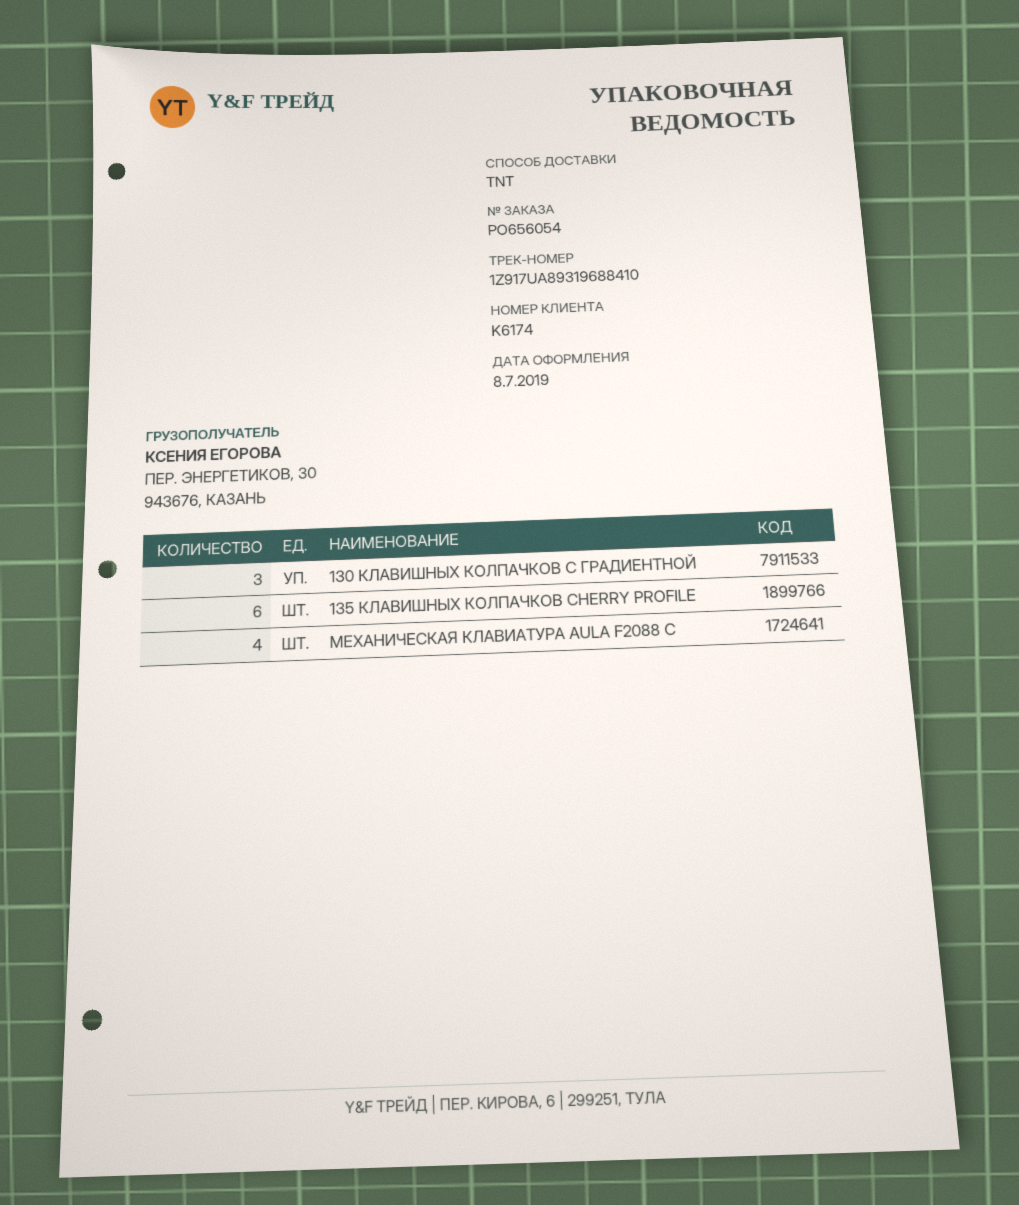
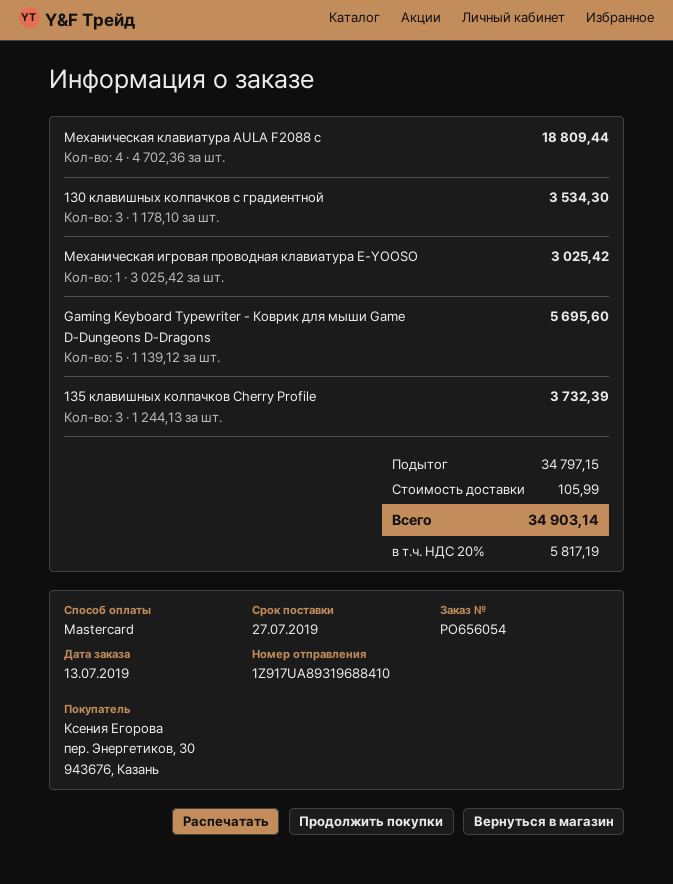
order date: 2019-07-08 -> 2019-07-13
135 КЛАВИШНЫХ КОЛПАЧКОВ CHERRY PROFILE: 6 -> 3
Механическая игровая проводная клавиатура E-YOOSO: none -> 1
Gaming Keyboard Typewriter - Коврик для мыши Game D-Dungeons D-Dragons: none -> 5

